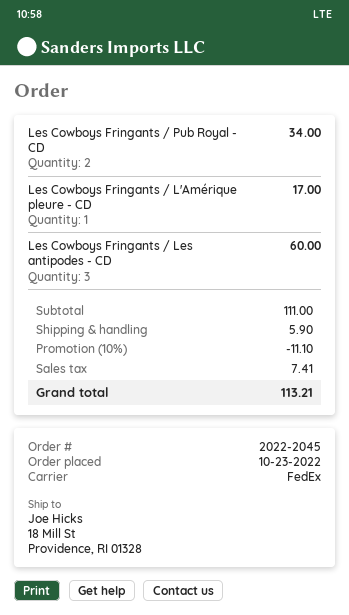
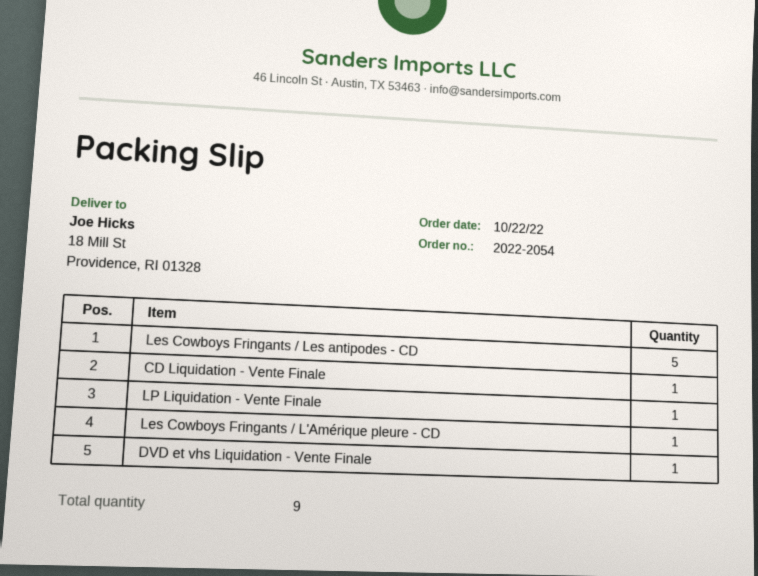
order number: 2022-2045 -> 2022-2054
order date: 2022-10-23 -> 2022-10-22
Les Cowboys Fringants / Pub Royal - CD: 2 -> none
Les Cowboys Fringants / Les antipodes - CD: 3 -> 5
CD Liquidation - Vente Finale: none -> 1
LP Liquidation - Vente Finale: none -> 1
DVD et vhs Liquidation - Vente Finale: none -> 1

